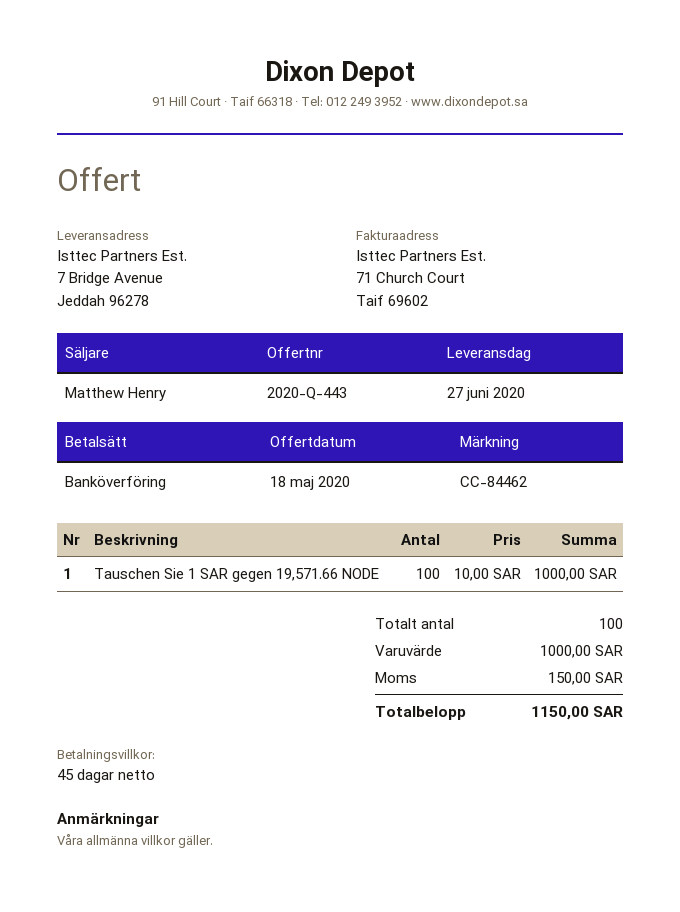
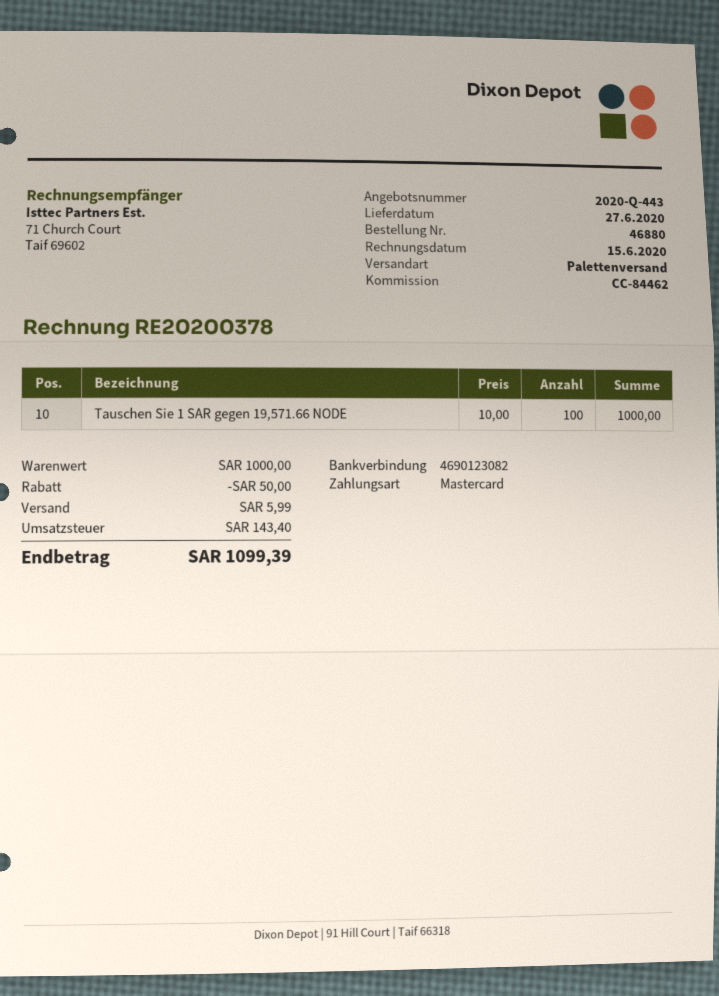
payment method: bank transfer -> Mastercard
discount: none -> 50.00
shipping: none -> 5.99
tax: 150.00 -> 143.40
total: 1150.00 -> 1099.39

